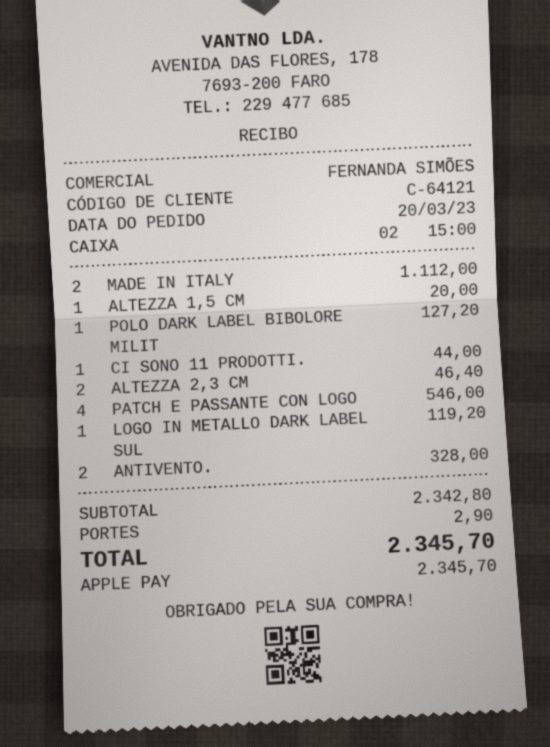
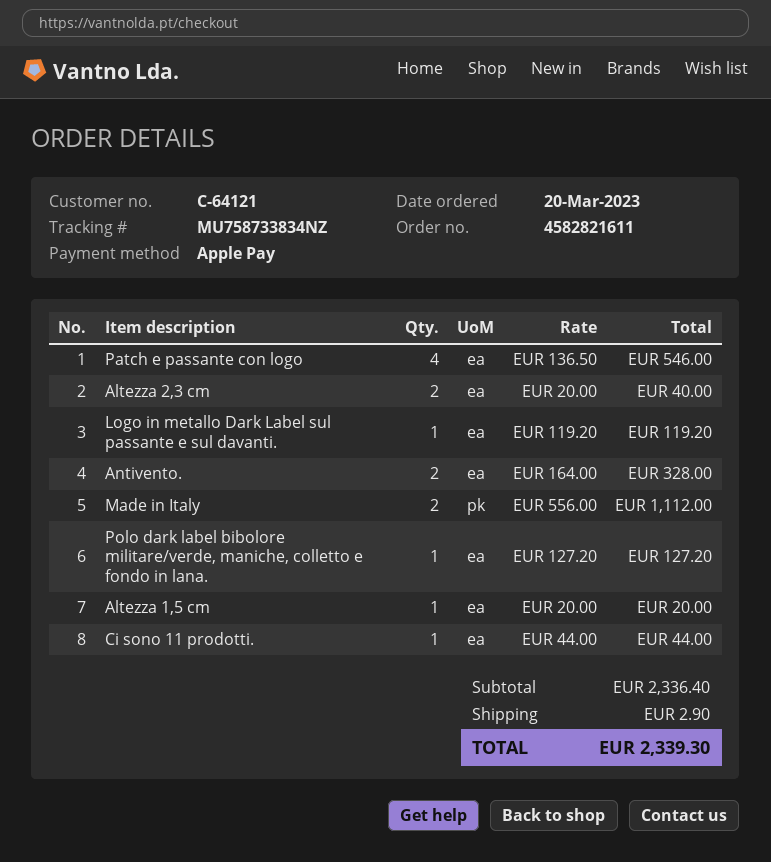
ALTEZZA 2,3 CM: 2 for 46.40 -> 2 for 40.00
subtotal: 2342.80 -> 2336.40
total: 2345.70 -> 2339.30

